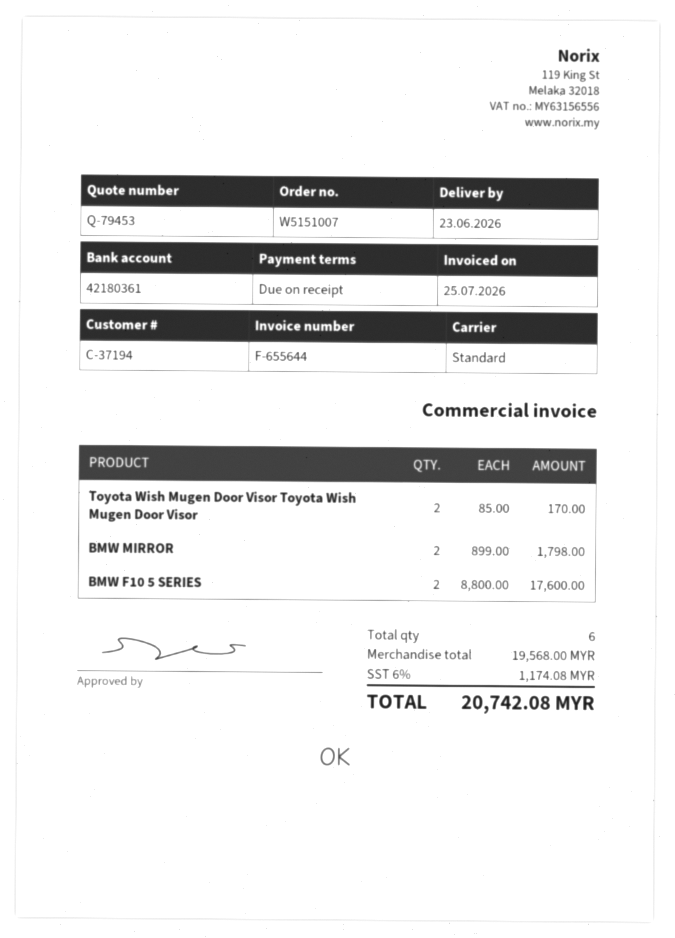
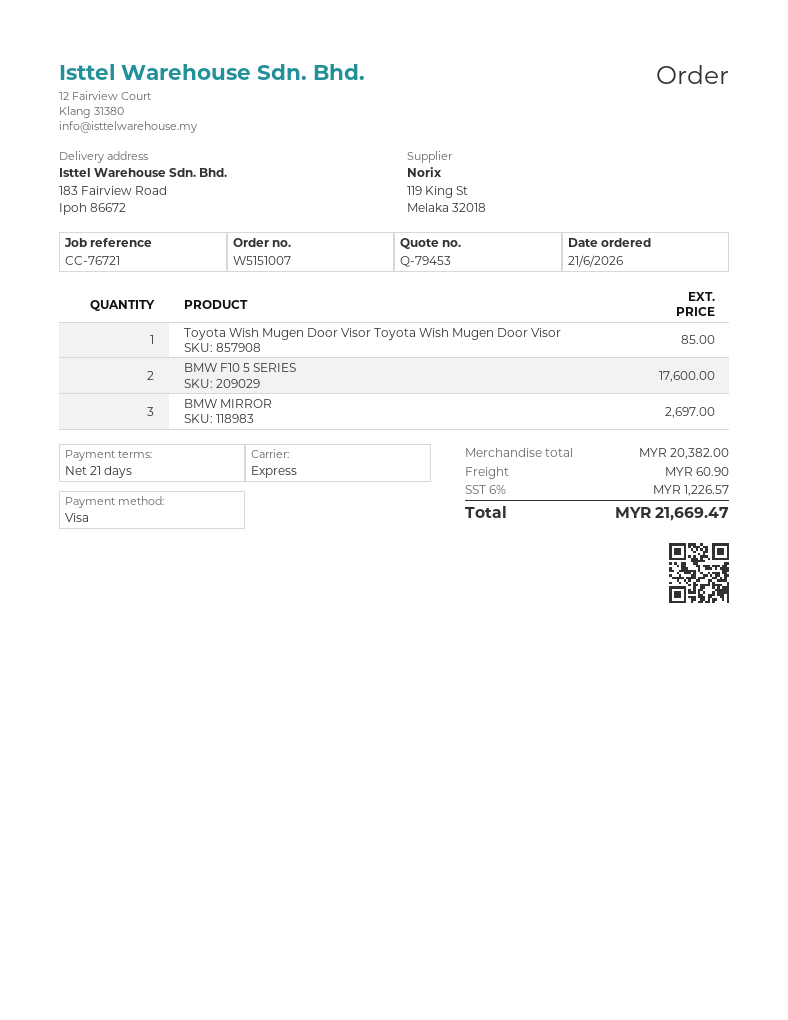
payment terms: on receipt -> 21 days
shipping method: standard -> express
Toyota Wish Mugen Door Visor Toyota Wish Mugen Door Visor: 2 for 170.00 -> 1 for 85.00
BMW MIRROR: 2 for 1798.00 -> 3 for 2697.00
subtotal: 19568.00 -> 20382.00
shipping: none -> 60.90
tax: 6% = 1174.08 -> 6% = 1226.57
total: 20742.08 -> 21669.47

